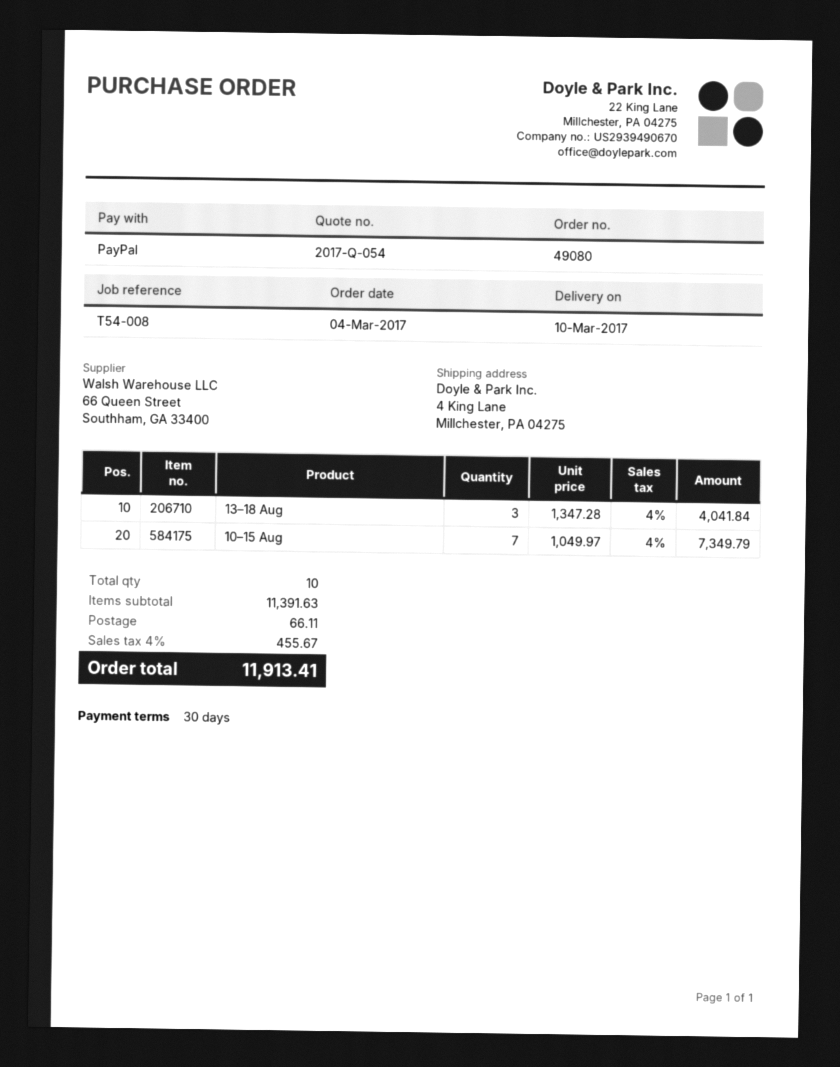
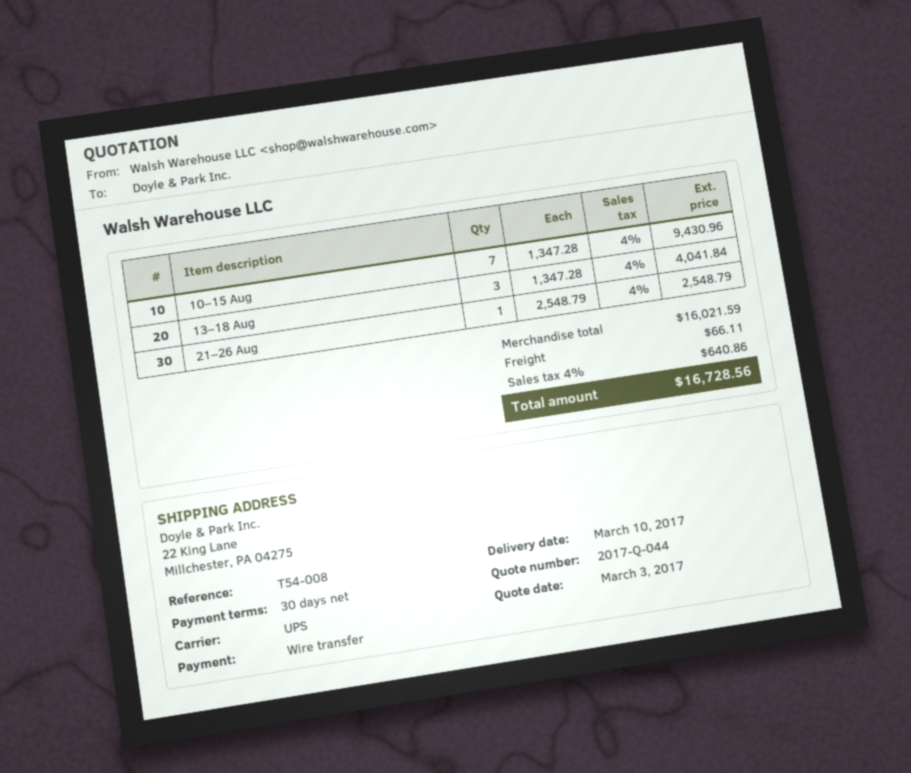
quote number: 2017-Q-054 -> 2017-Q-044
payment method: PayPal -> bank transfer
ship to: 4 King Lane, Millchester, PA 04275 -> 22 King Lane, Millchester, PA 04275
10–15 Aug: 7 x 1049.97 = 7349.79 -> 7 x 1347.28 = 9430.96
21–26 Aug: none -> 1 x 2548.79 = 2548.79
subtotal: 11391.63 -> 16021.59
tax: 4% = 455.67 -> 4% = 640.86
total: 11913.41 -> 16728.56

